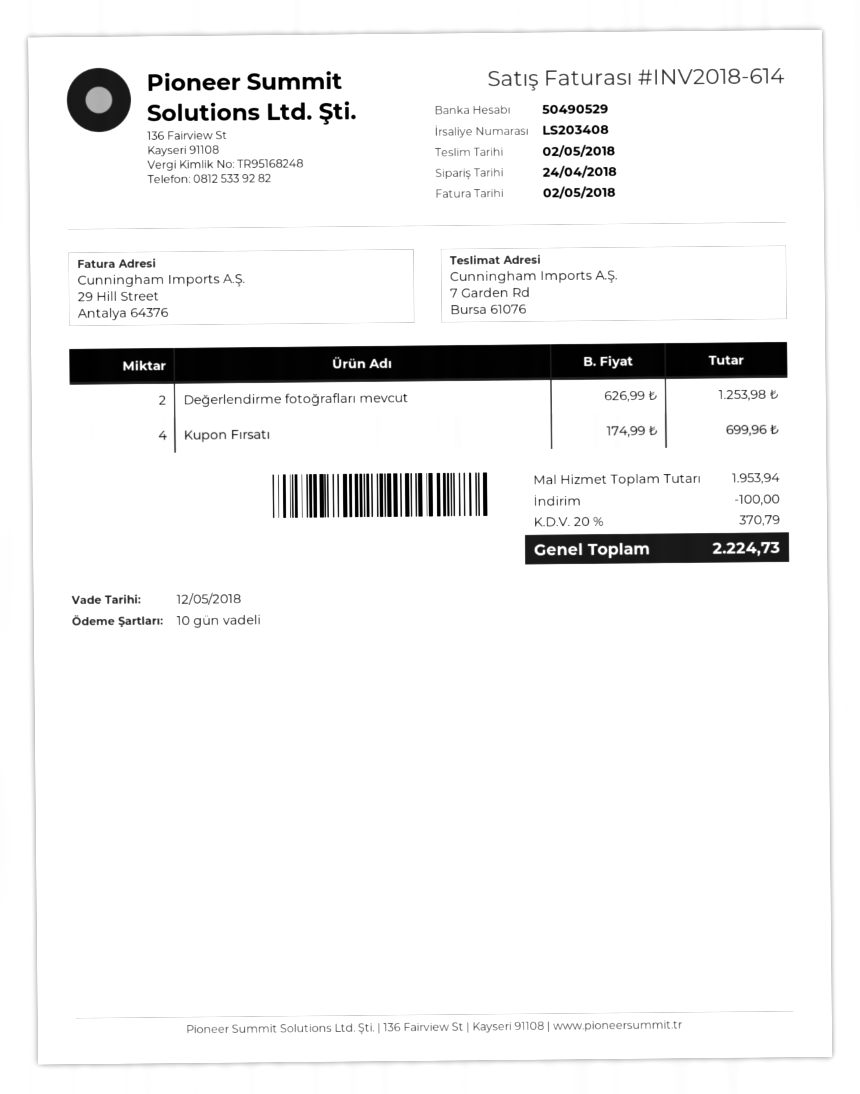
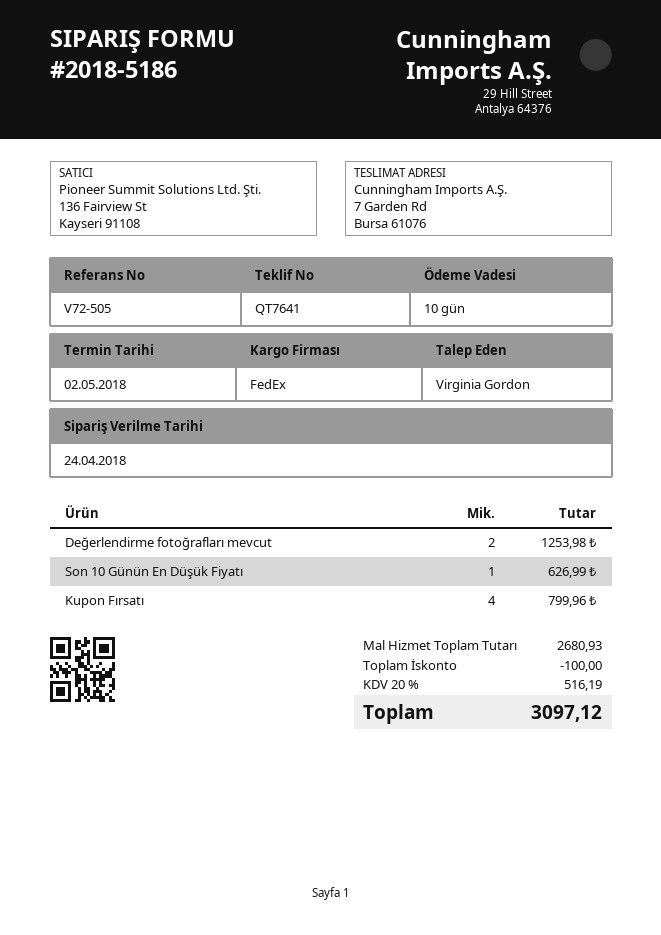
Kupon Fırsatı: 4 for 699.96 -> 4 for 799.96
Son 10 Günün En Düşük Fiyatı: none -> 1 for 626.99
subtotal: 1953.94 -> 2680.93
tax: 20% = 370.79 -> 20% = 516.19
total: 2224.73 -> 3097.12

